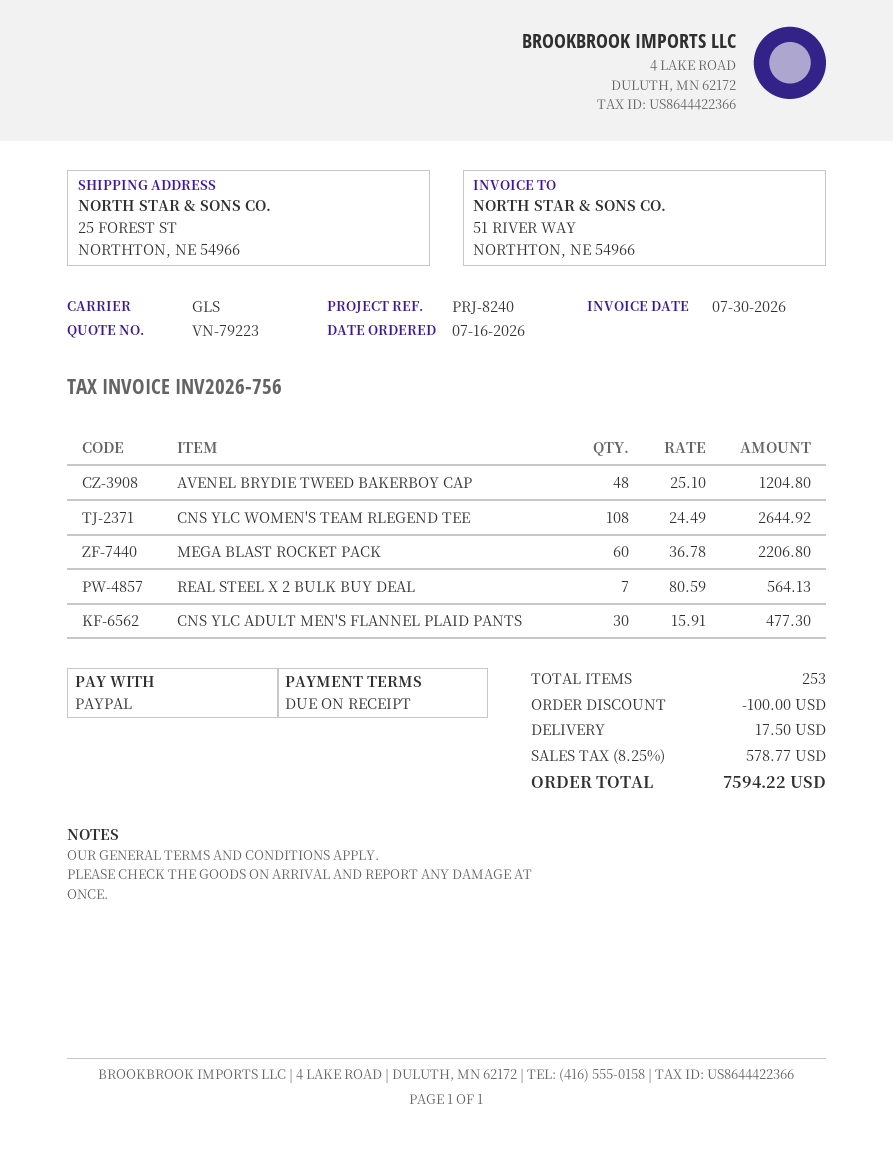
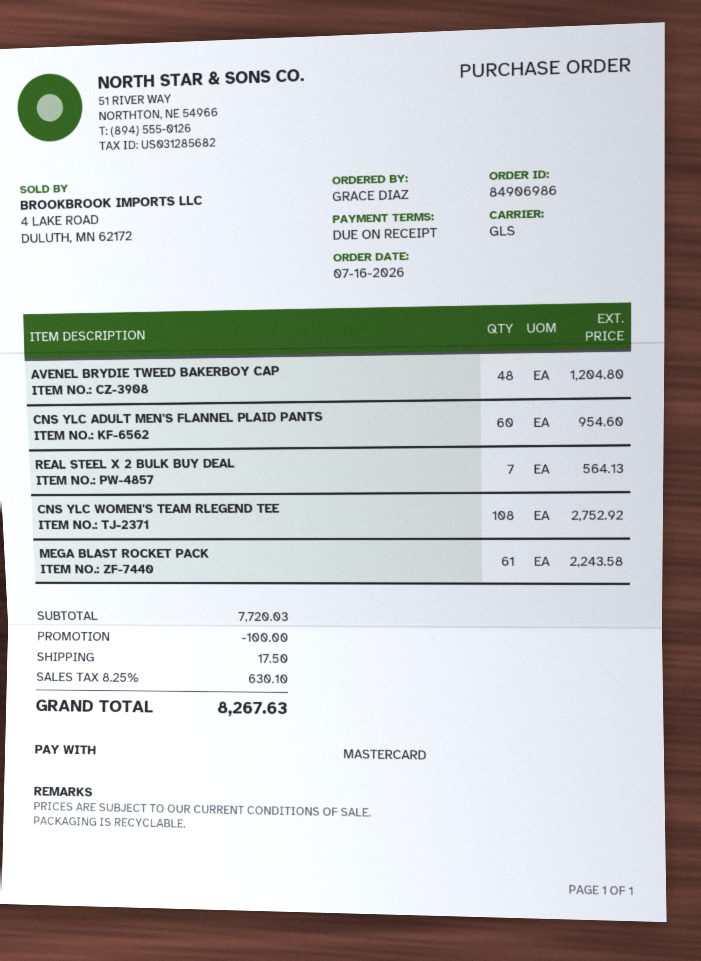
payment method: PayPal -> Mastercard
CNS YLC WOMEN'S TEAM RLEGEND TEE: 108 for 2644.92 -> 108 for 2752.92
MEGA BLAST ROCKET PACK: 60 for 2206.80 -> 61 for 2243.58
CNS YLC ADULT MEN'S FLANNEL PLAID PANTS: 30 for 477.30 -> 60 for 954.60
tax: 8.25% = 578.77 -> 8.25% = 630.10
total: 7594.22 -> 8267.63

